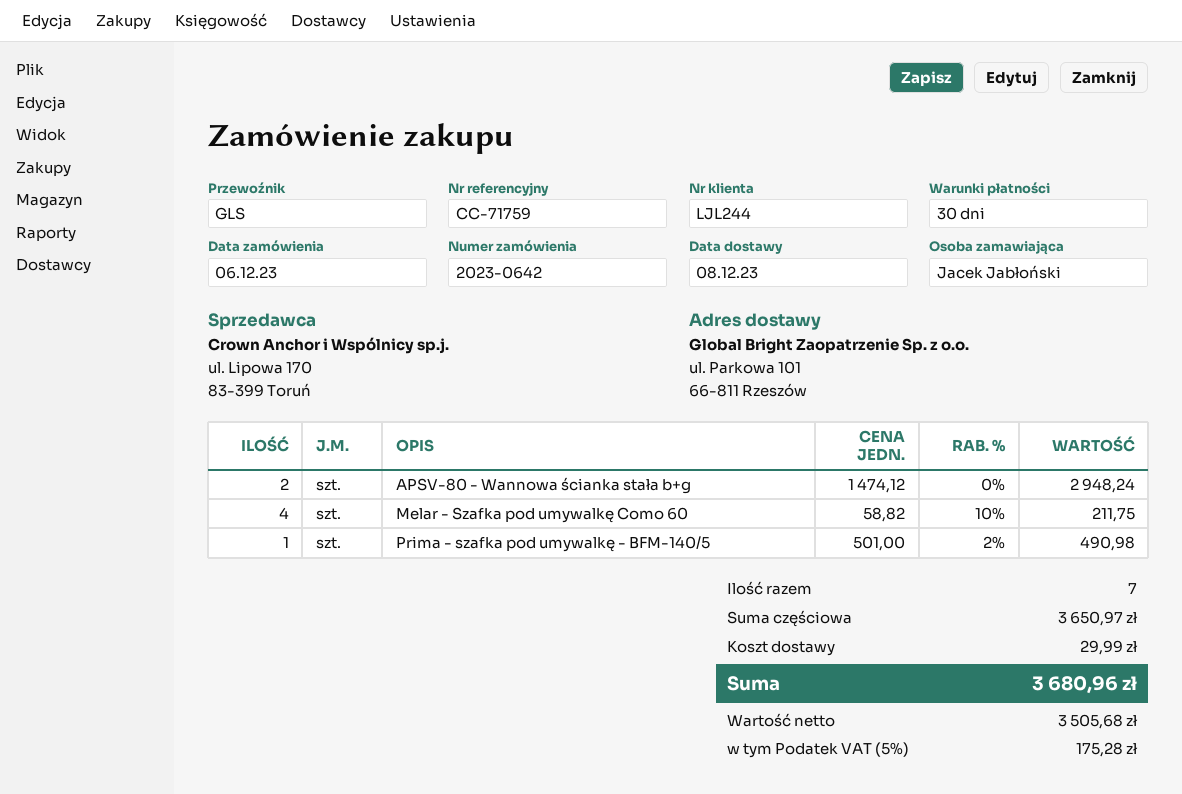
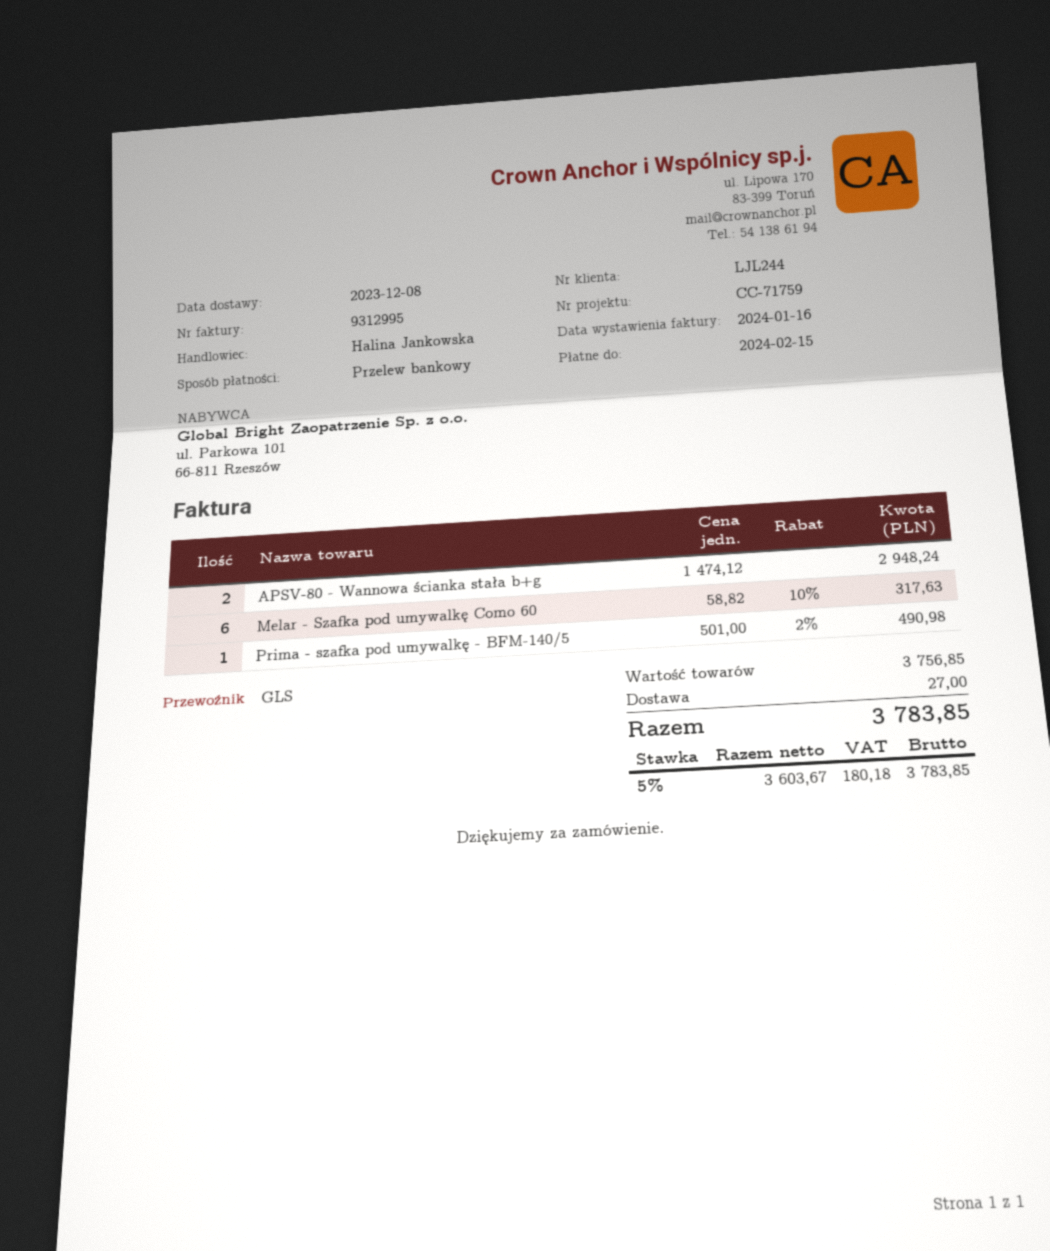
Melar - Szafka pod umywalkę Como 60: 4 x 58.82 - 10% = 211.75 -> 6 x 58.82 - 10% = 317.63
subtotal: 3650.97 -> 3756.85
shipping: 29.99 -> 27.00
net: 3505.68 -> 3603.67
tax: 5% = 175.28 -> 5% = 180.18
total: 3680.96 -> 3783.85

